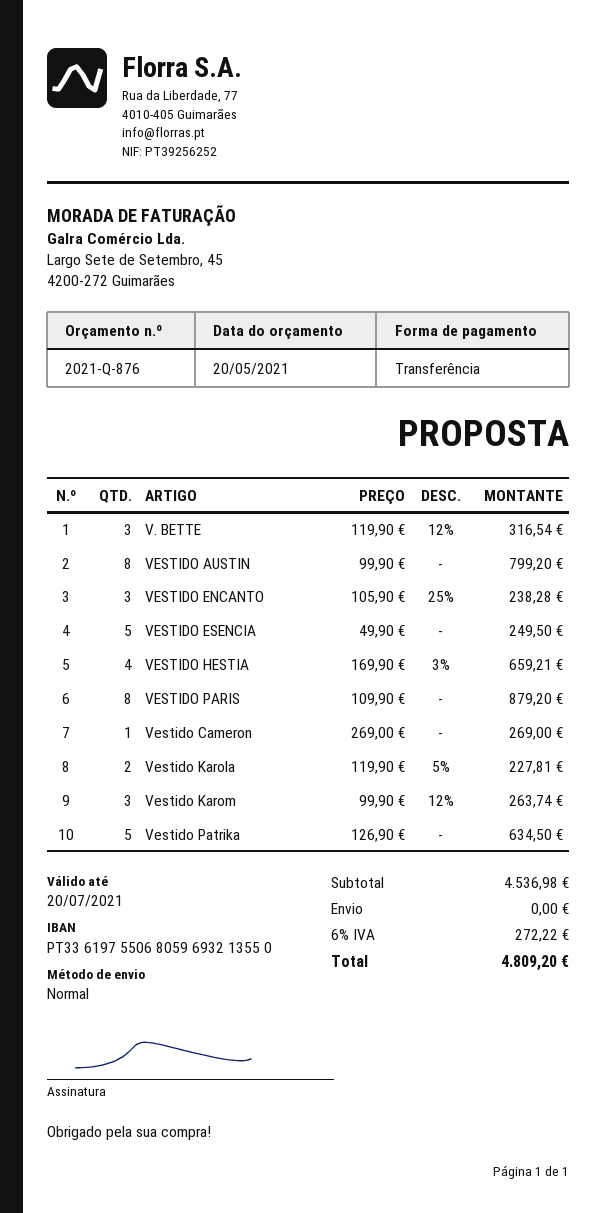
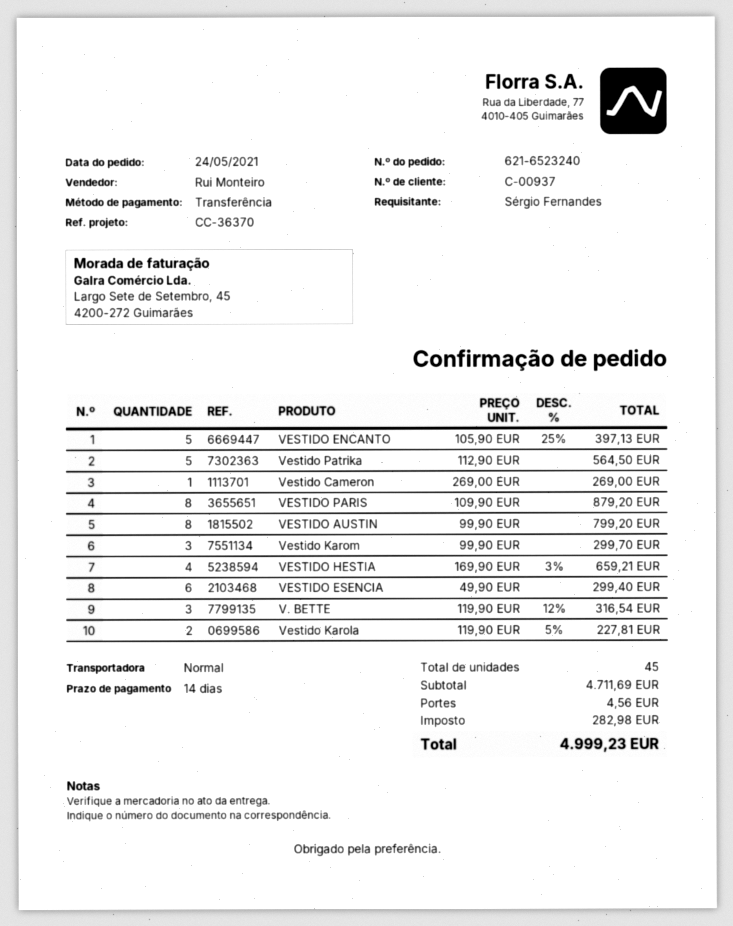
VESTIDO ENCANTO: 3 x 105.90 - 25% = 238.28 -> 5 x 105.90 - 25% = 397.13
VESTIDO ESENCIA: 5 x 49.90 = 249.50 -> 6 x 49.90 = 299.40
Vestido Karom: 3 x 99.90 - 12% = 263.74 -> 3 x 99.90 = 299.70
Vestido Patrika: 5 x 126.90 = 634.50 -> 5 x 112.90 = 564.50
subtotal: 4536.98 -> 4711.69
shipping: 0.00 -> 4.56
tax: 272.22 -> 282.98
total: 4809.20 -> 4999.23

